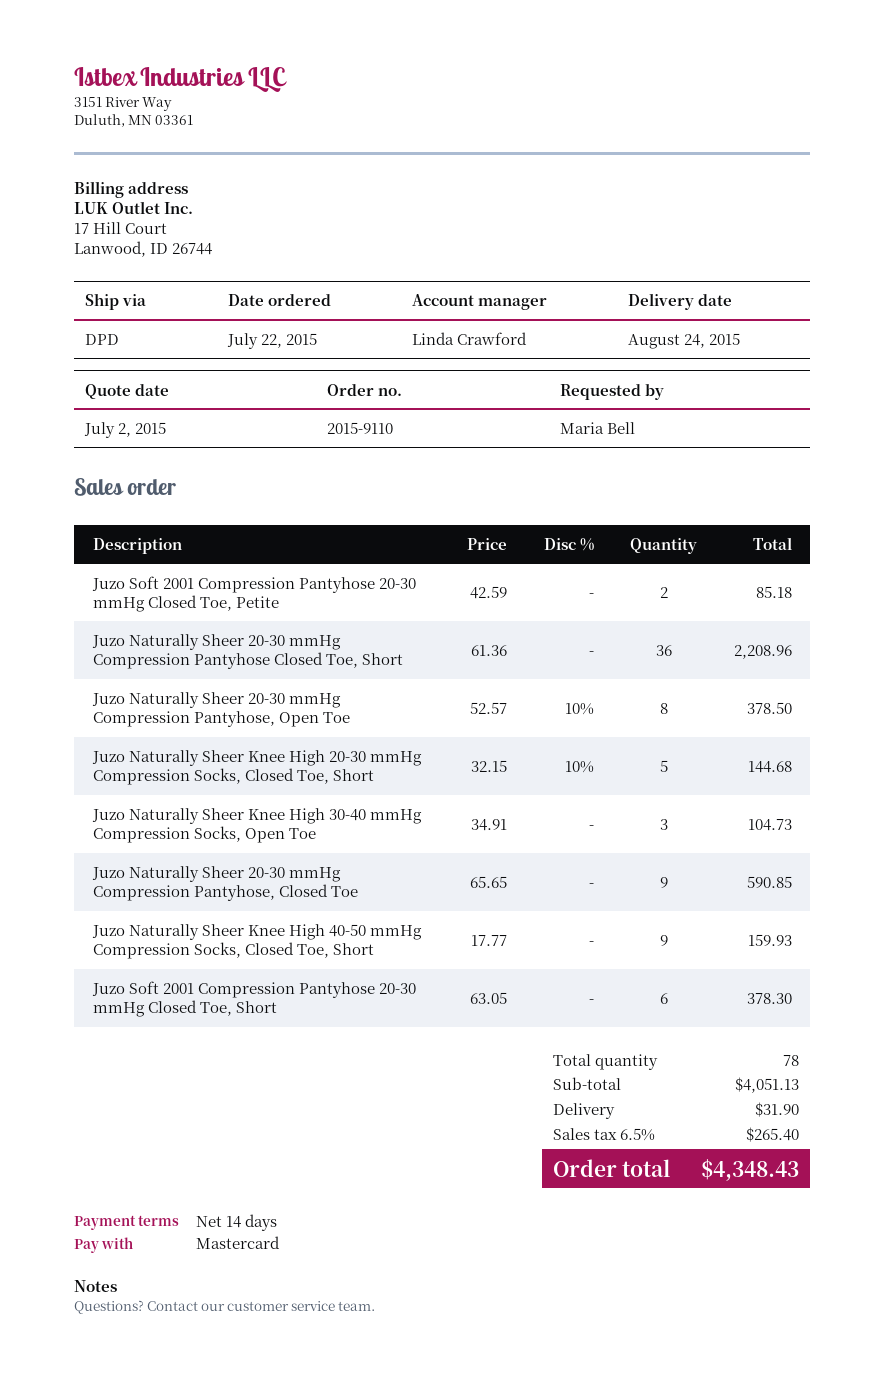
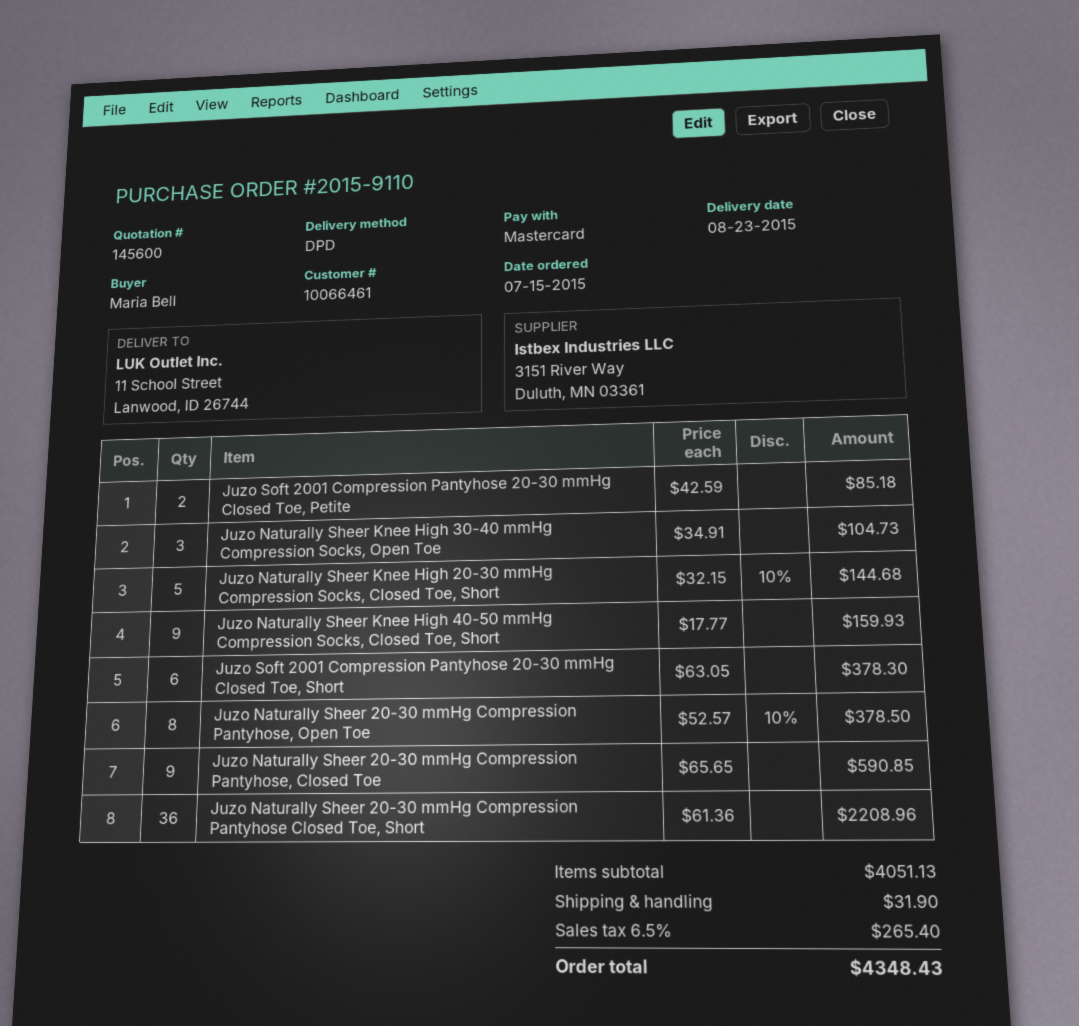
order date: 2015-07-22 -> 2015-07-15
delivery date: 2015-08-24 -> 2015-08-23

